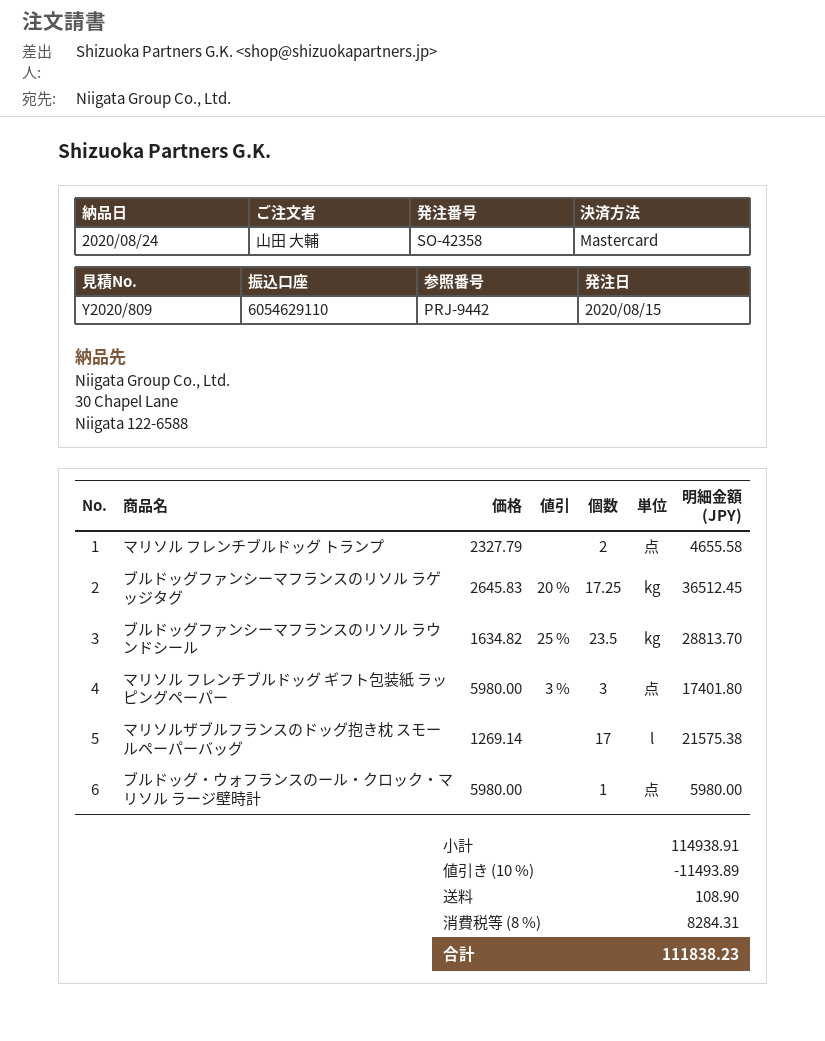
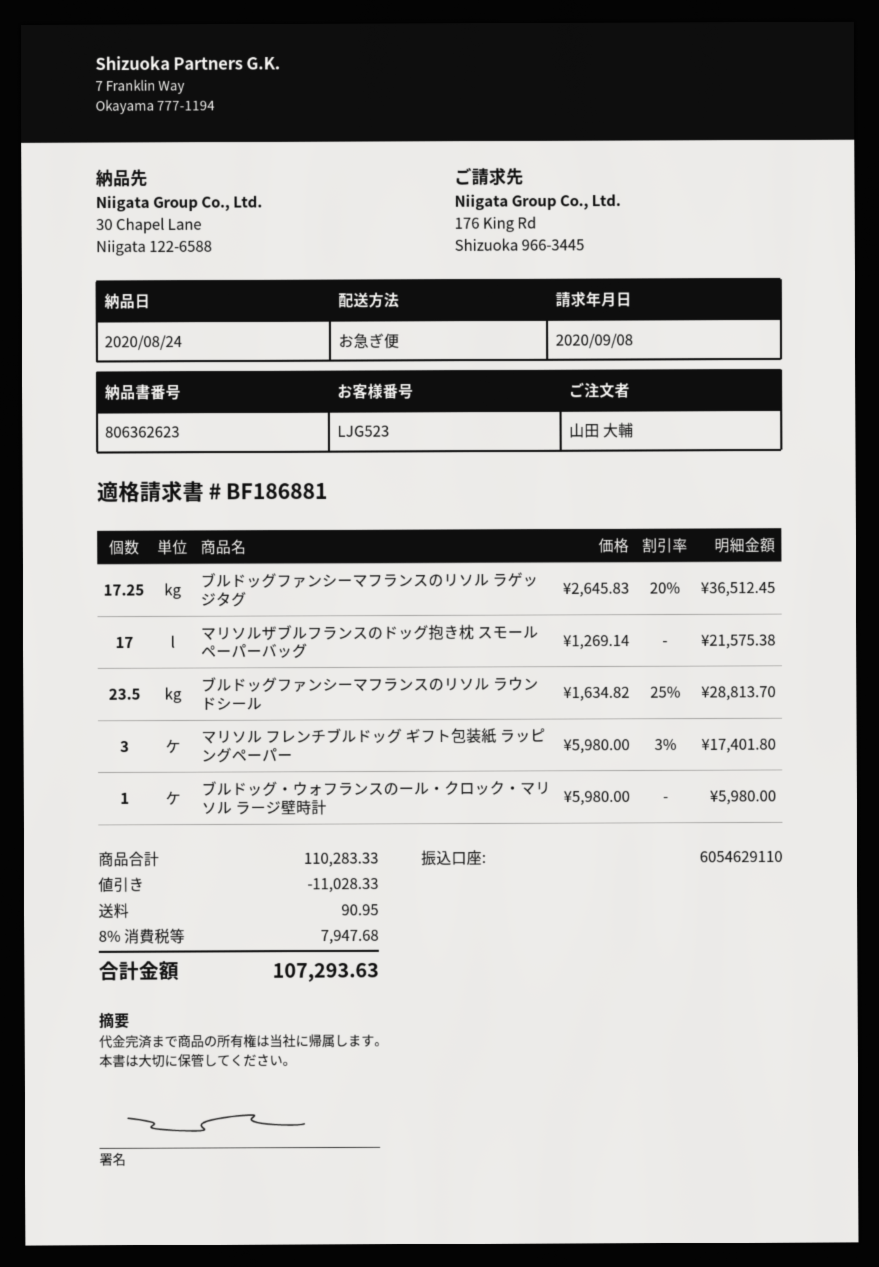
マリソル フレンチブルドッグ トランプ: 2 x 2327.79 = 4655.58 -> none
subtotal: 114938.91 -> 110283.33
discount: 11493.89 -> 11028.33
shipping: 108.90 -> 90.95
tax: 8% = 8284.31 -> 8% = 7947.68
total: 111838.23 -> 107293.63

